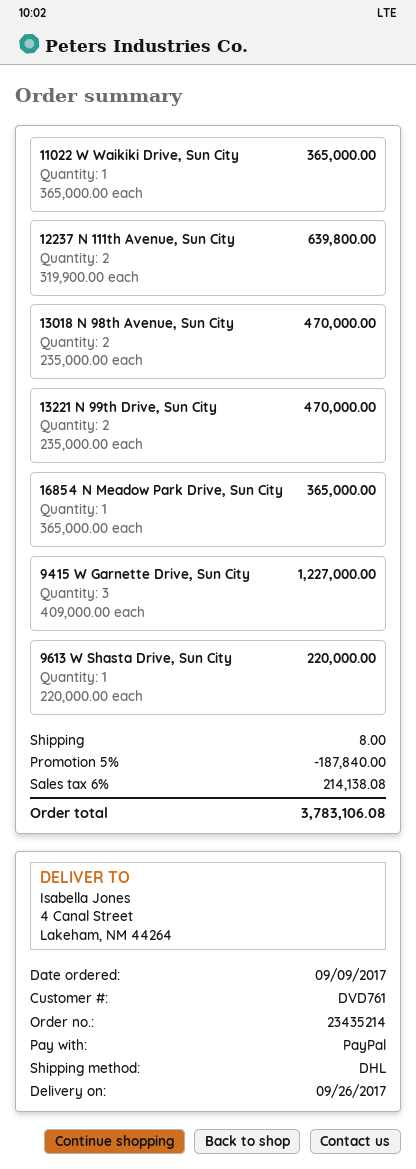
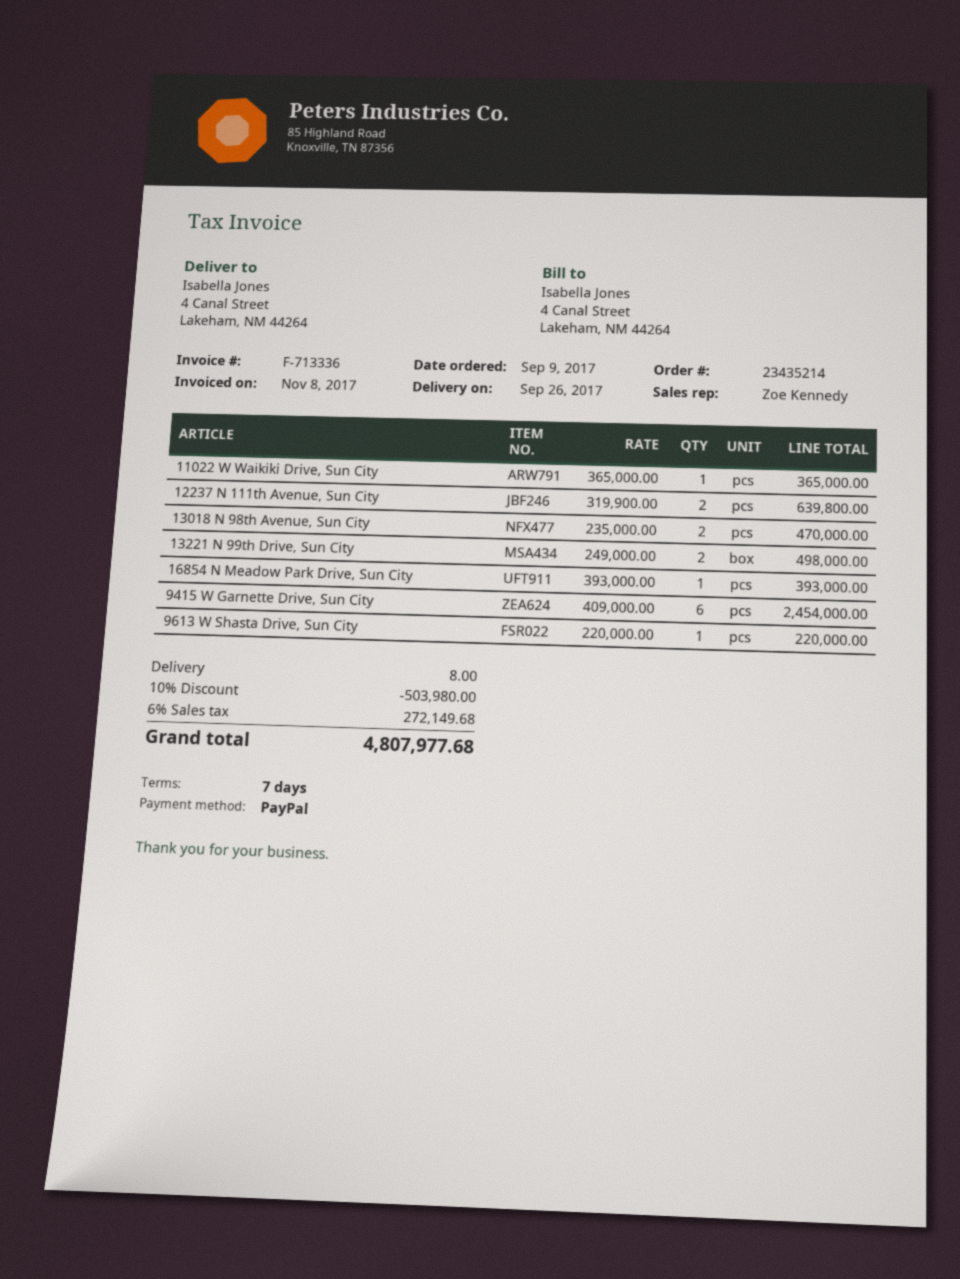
13221 N 99th Drive, Sun City: 2 x 235000.00 = 470000.00 -> 2 x 249000.00 = 498000.00
16854 N Meadow Park Drive, Sun City: 1 x 365000.00 = 365000.00 -> 1 x 393000.00 = 393000.00
9415 W Garnette Drive, Sun City: 3 x 409000.00 = 1227000.00 -> 6 x 409000.00 = 2454000.00
discount: 5% = 187840.00 -> 10% = 503980.00
tax: 6% = 214138.08 -> 6% = 272149.68
total: 3783106.08 -> 4807977.68

